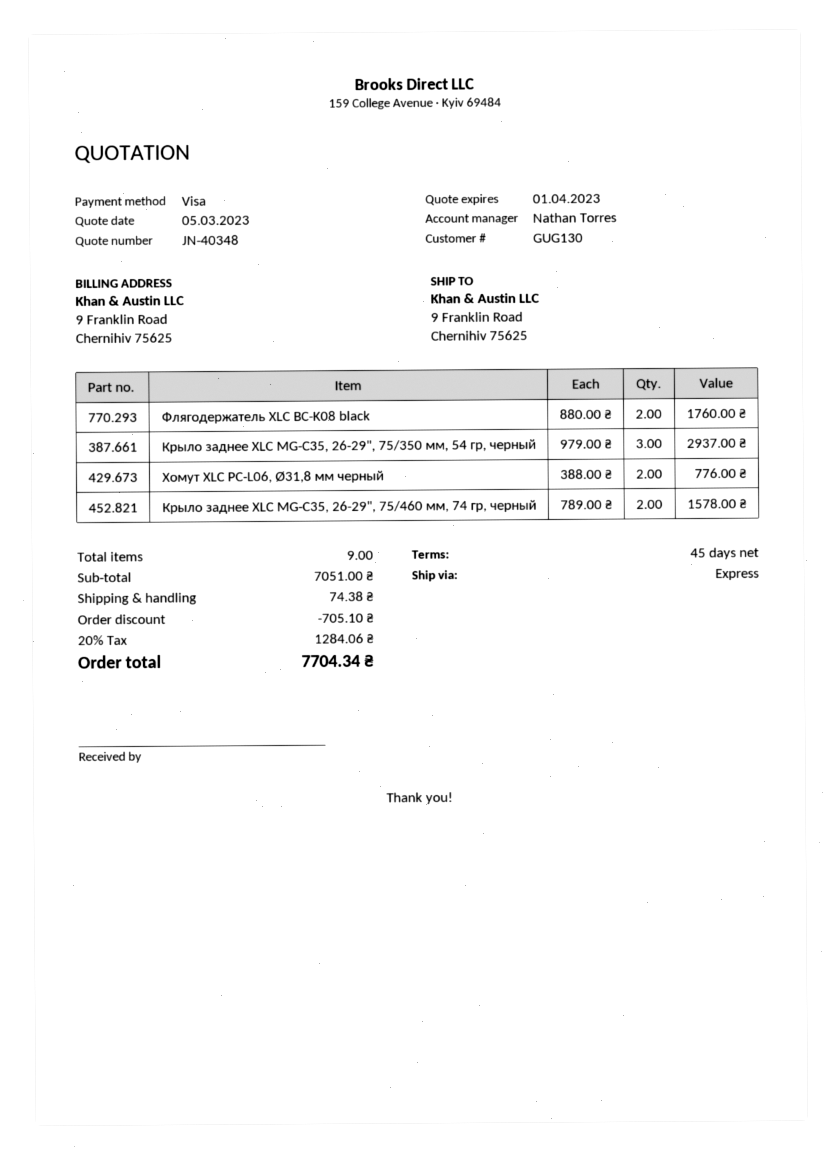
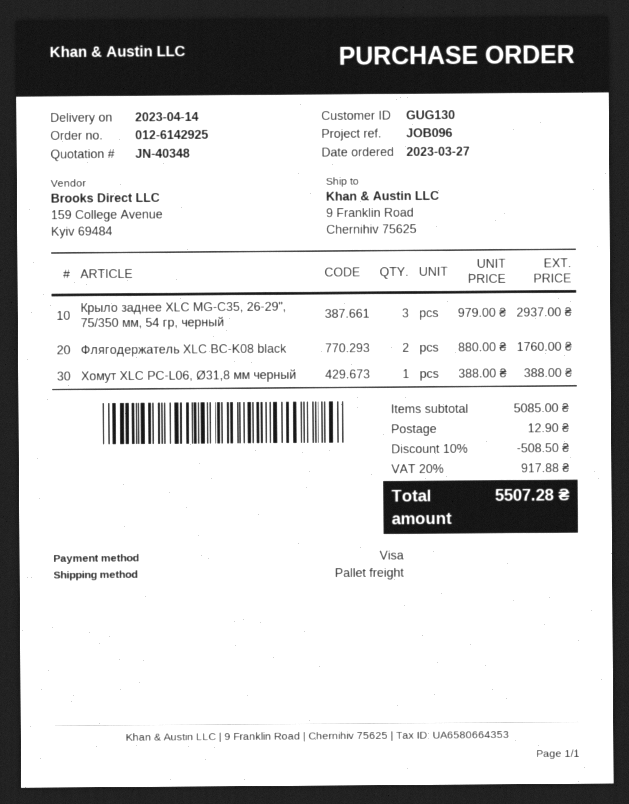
shipping method: express -> pallet freight
Хомут XLC PC-L06, Ø31,8 мм черный: 2 x 388.00 = 776.00 -> 1 x 388.00 = 388.00
Крыло заднее XLC MG-C35, 26-29", 75/460 мм, 74 гр, черный: 2 x 789.00 = 1578.00 -> none
subtotal: 7051.00 -> 5085.00
discount: 705.10 -> 508.50
shipping: 74.38 -> 12.90
tax: 20% = 1284.06 -> 20% = 917.88
total: 7704.34 -> 5507.28

